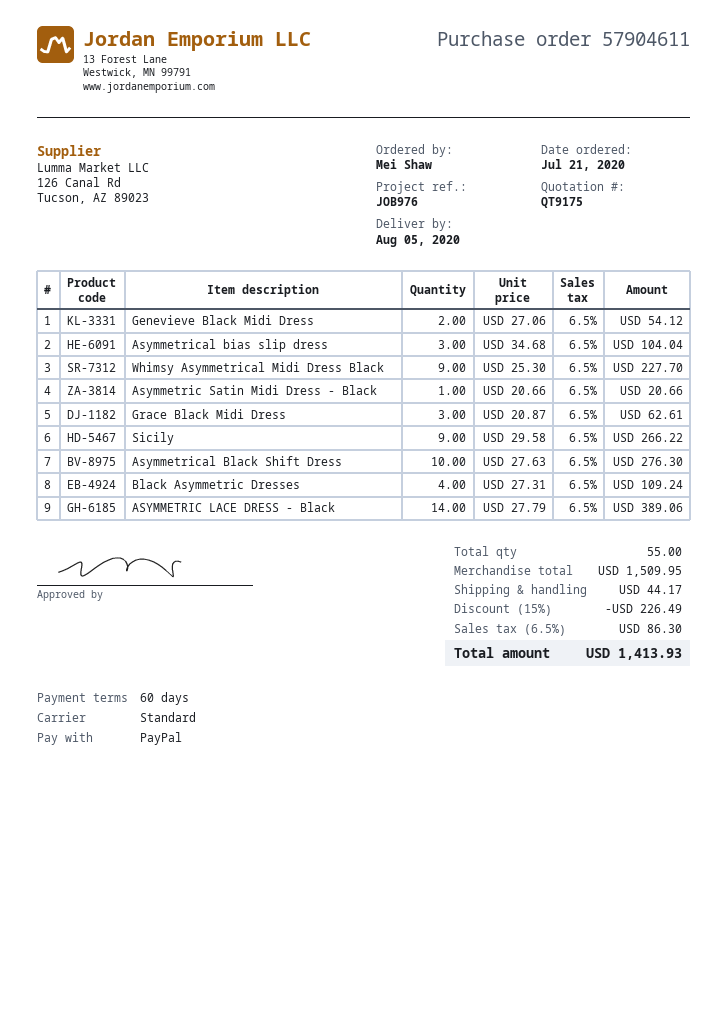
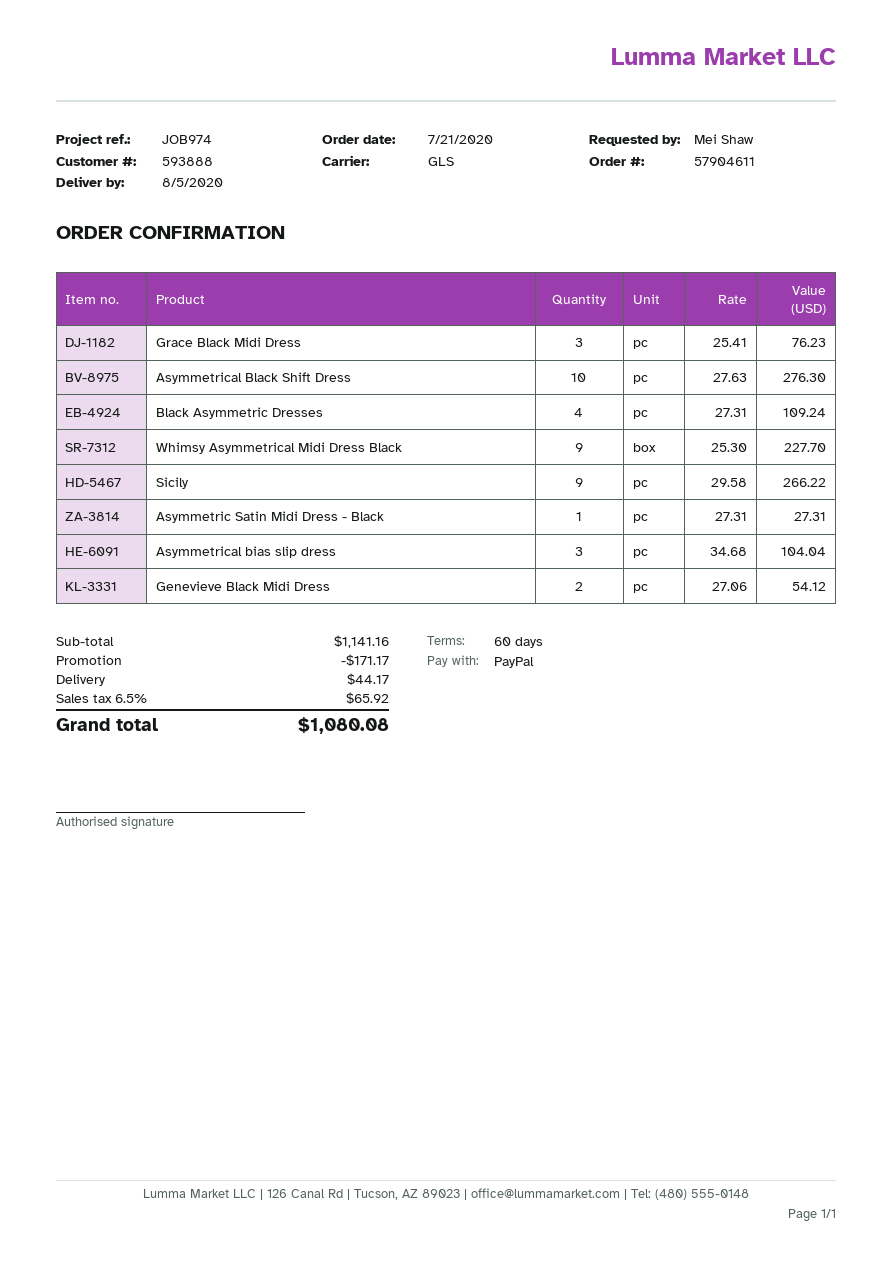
reference: JOB976 -> JOB974
shipping method: standard -> GLS
Asymmetric Satin Midi Dress - Black: 1 x 20.66 = 20.66 -> 1 x 27.31 = 27.31
Grace Black Midi Dress: 3 x 20.87 = 62.61 -> 3 x 25.41 = 76.23
ASYMMETRIC LACE DRESS - Black: 14 x 27.79 = 389.06 -> none
subtotal: 1509.95 -> 1141.16
discount: 226.49 -> 171.17
tax: 6.5% = 86.30 -> 6.5% = 65.92
total: 1413.93 -> 1080.08

